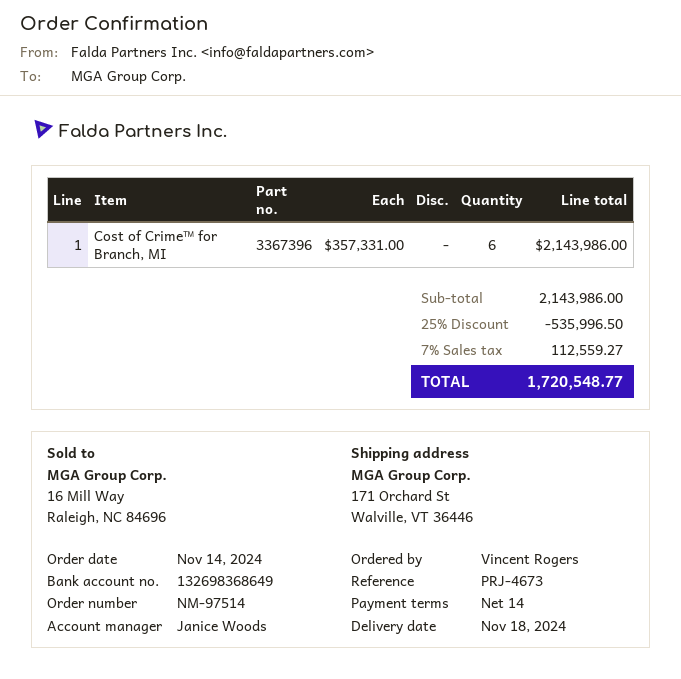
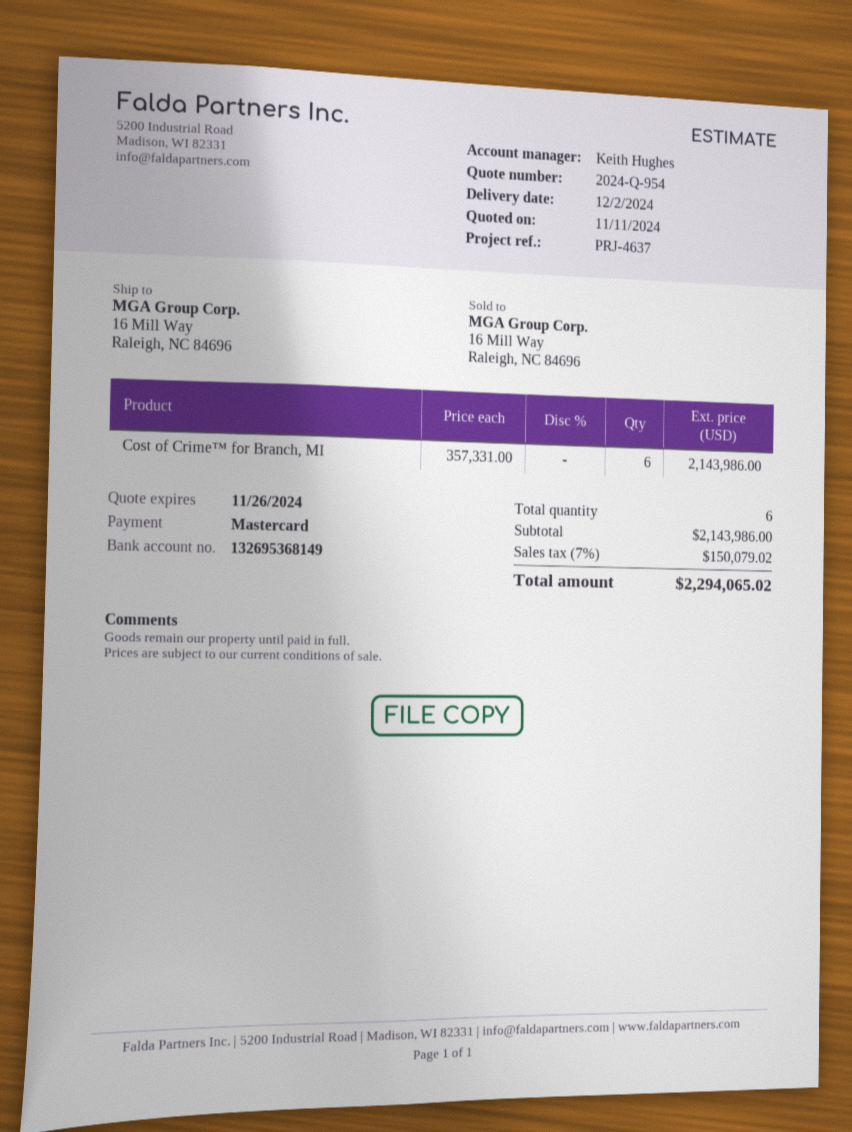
delivery date: 2024-11-18 -> 2024-12-02
reference: PRJ-4673 -> PRJ-4637
sales rep: Janice Woods -> Keith Hughes
bank account: 132698368649 -> 132695368149
ship to: 171 Orchard St, Walville, VT 36446 -> 16 Mill Way, Raleigh, NC 84696
discount: 25% = 535996.50 -> none
tax: 7% = 112559.27 -> 7% = 150079.02
total: 1720548.77 -> 2294065.02

